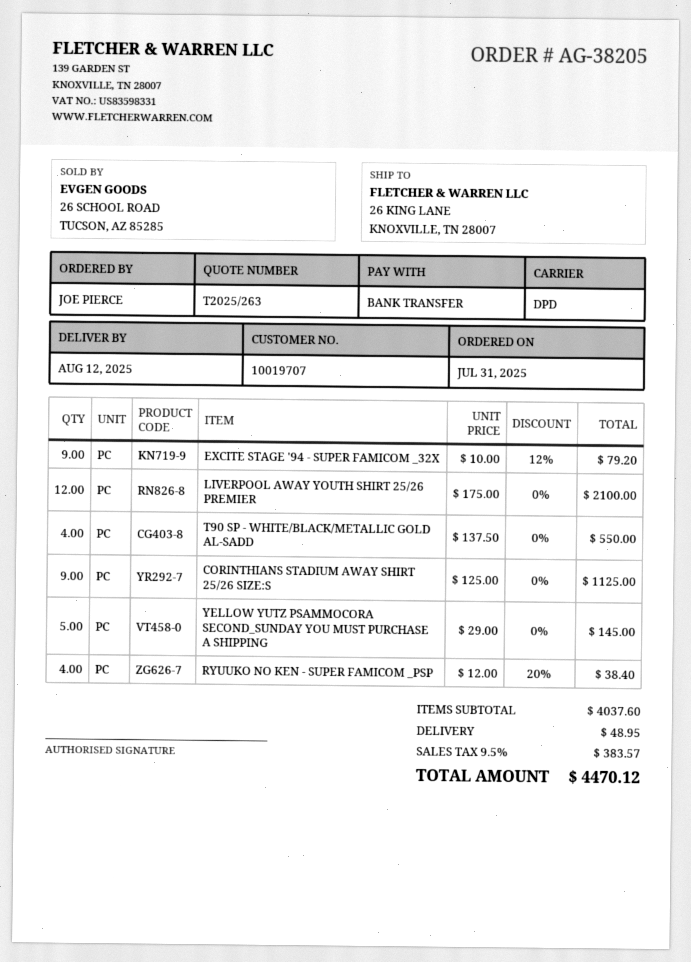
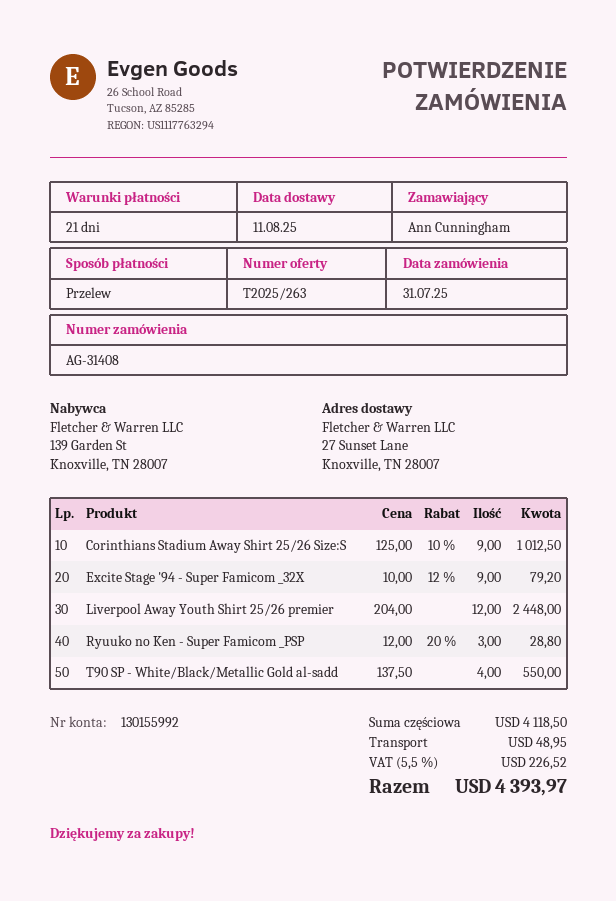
order number: AG-38205 -> AG-31408
delivery date: 2025-08-12 -> 2025-08-11
ordered by: JOE PIERCE -> Ann Cunningham
ship to: 26 KING LANE, KNOXVILLE, TN 28007 -> 27 Sunset Lane, Knoxville, TN 28007
LIVERPOOL AWAY YOUTH SHIRT 25/26 PREMIER: 12 x 175.00 = 2100.00 -> 12 x 204.00 = 2448.00
CORINTHIANS STADIUM AWAY SHIRT 25/26 SIZE:S: 9 x 125.00 = 1125.00 -> 9 x 125.00 - 10% = 1012.50
YELLOW YUTZ PSAMMOCORA SECOND_SUNDAY YOU MUST PURCHASE A SHIPPING: 5 x 29.00 = 145.00 -> none
RYUUKO NO KEN - SUPER FAMICOM _PSP: 4 x 12.00 - 20% = 38.40 -> 3 x 12.00 - 20% = 28.80
subtotal: 4037.60 -> 4118.50
tax: 9.5% = 383.57 -> 5.5% = 226.52
total: 4470.12 -> 4393.97

